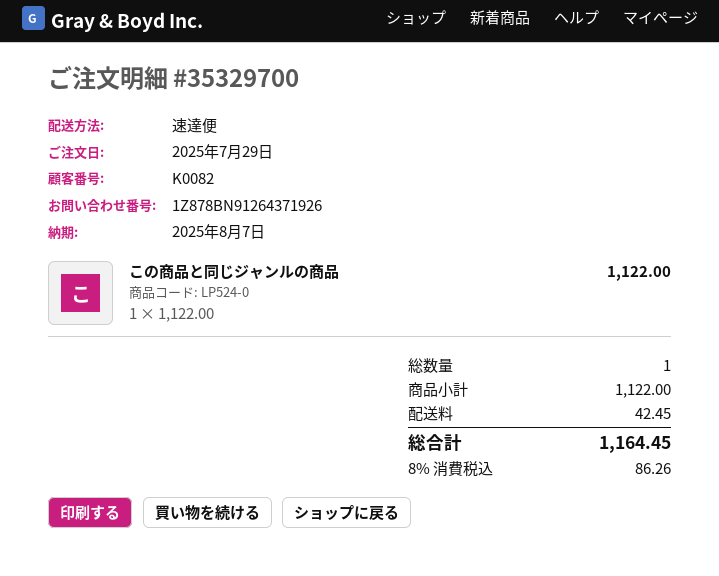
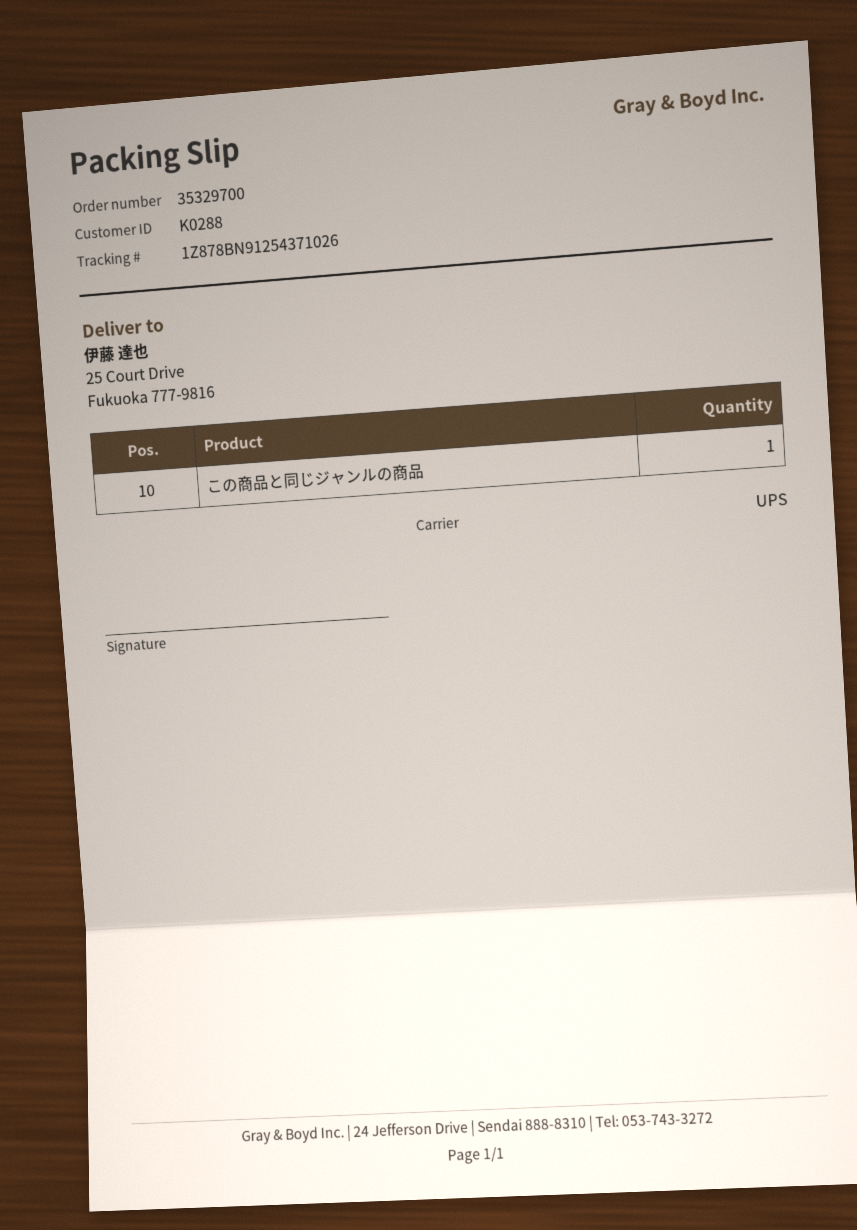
customer number: K0082 -> K0288
shipping method: express -> UPS
tracking number: 1Z878BN91264371926 -> 1Z878BN91254371026

